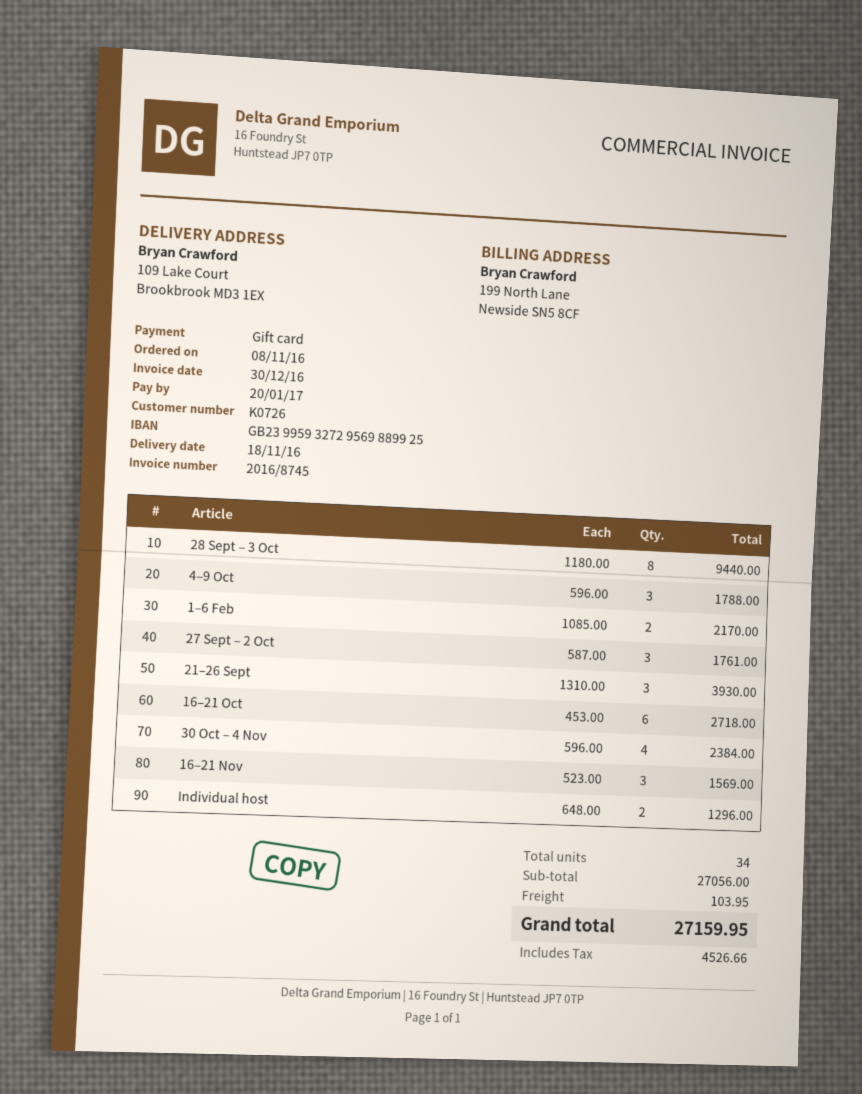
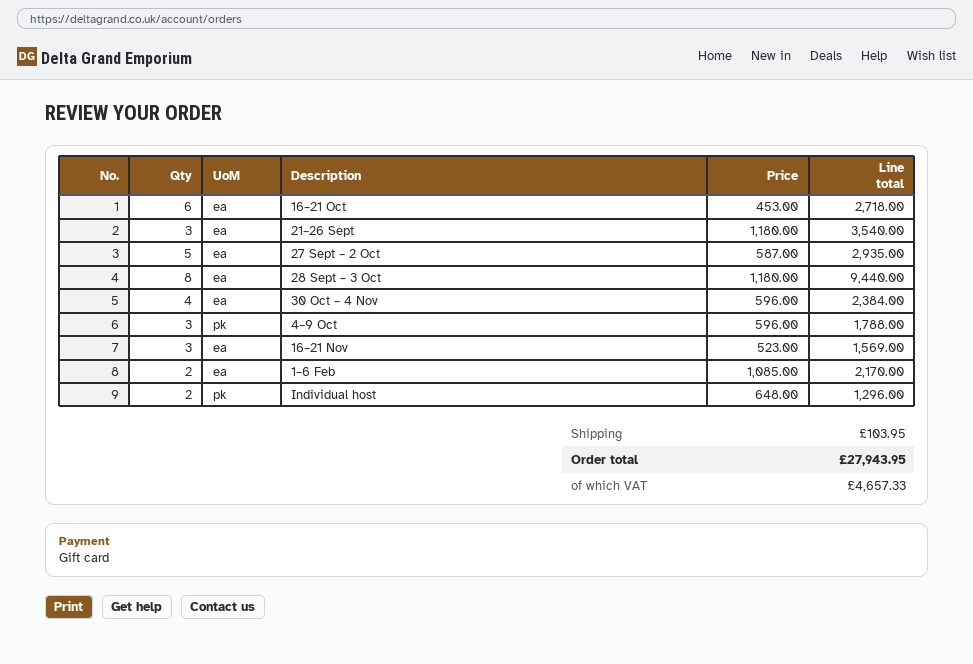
27 Sept – 2 Oct: 3 x 587.00 = 1761.00 -> 5 x 587.00 = 2935.00
21–26 Sept: 3 x 1310.00 = 3930.00 -> 3 x 1180.00 = 3540.00
tax: 4526.66 -> 4657.33
total: 27159.95 -> 27943.95

